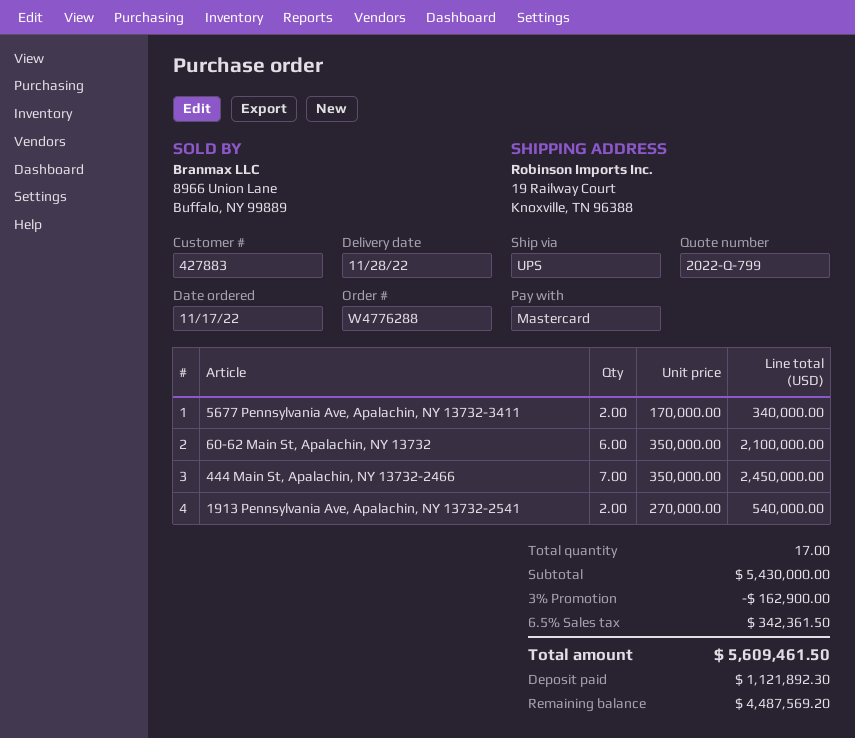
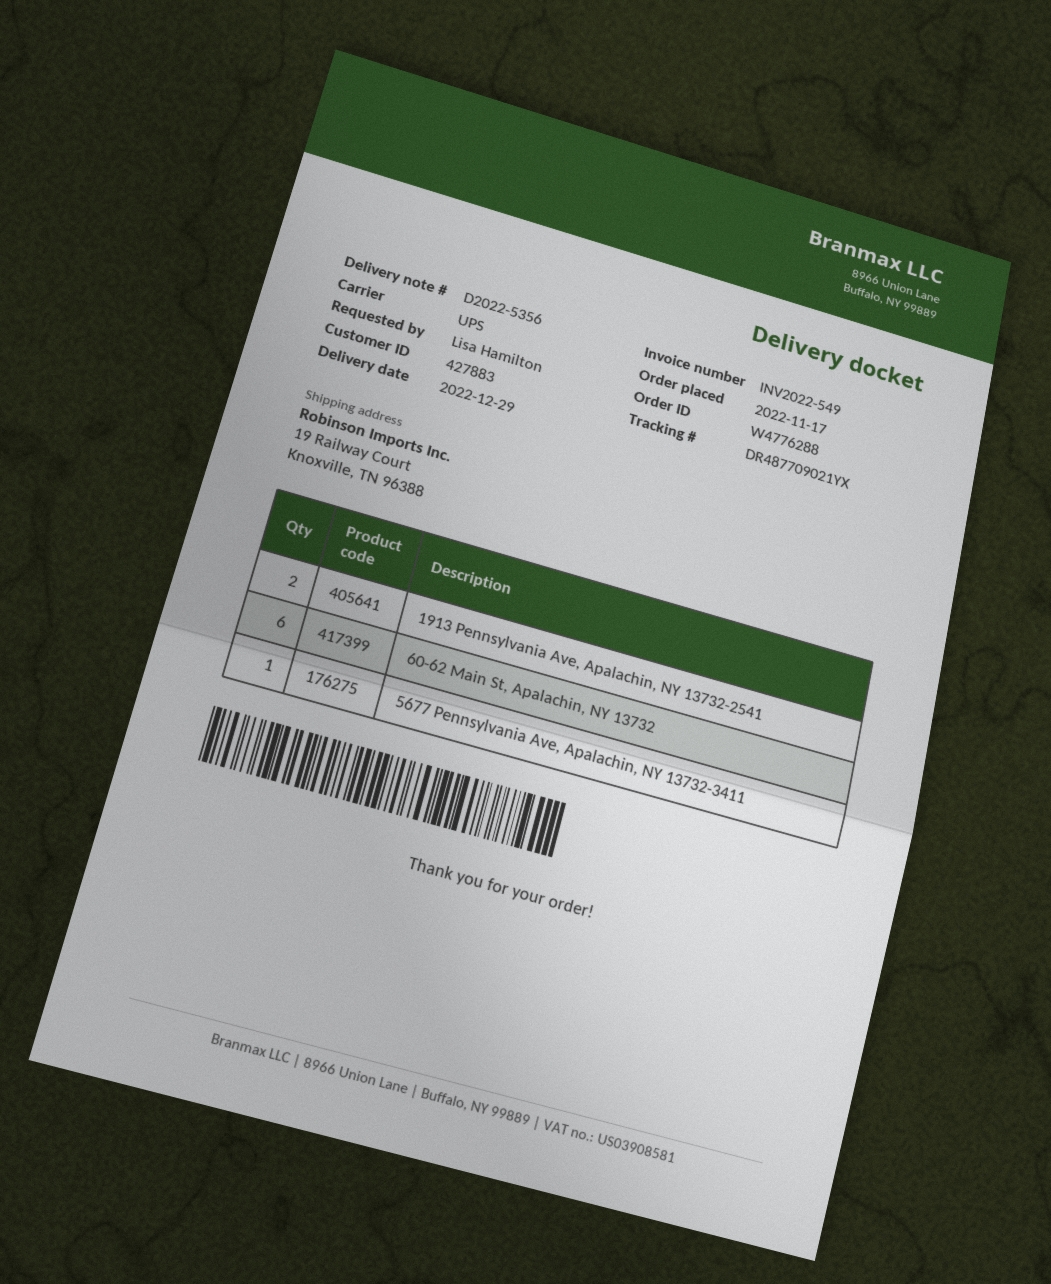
delivery date: 2022-11-28 -> 2022-12-29
5677 Pennsylvania Ave, Apalachin, NY 13732-3411: 2 -> 1
444 Main St, Apalachin, NY 13732-2466: 7 -> none

